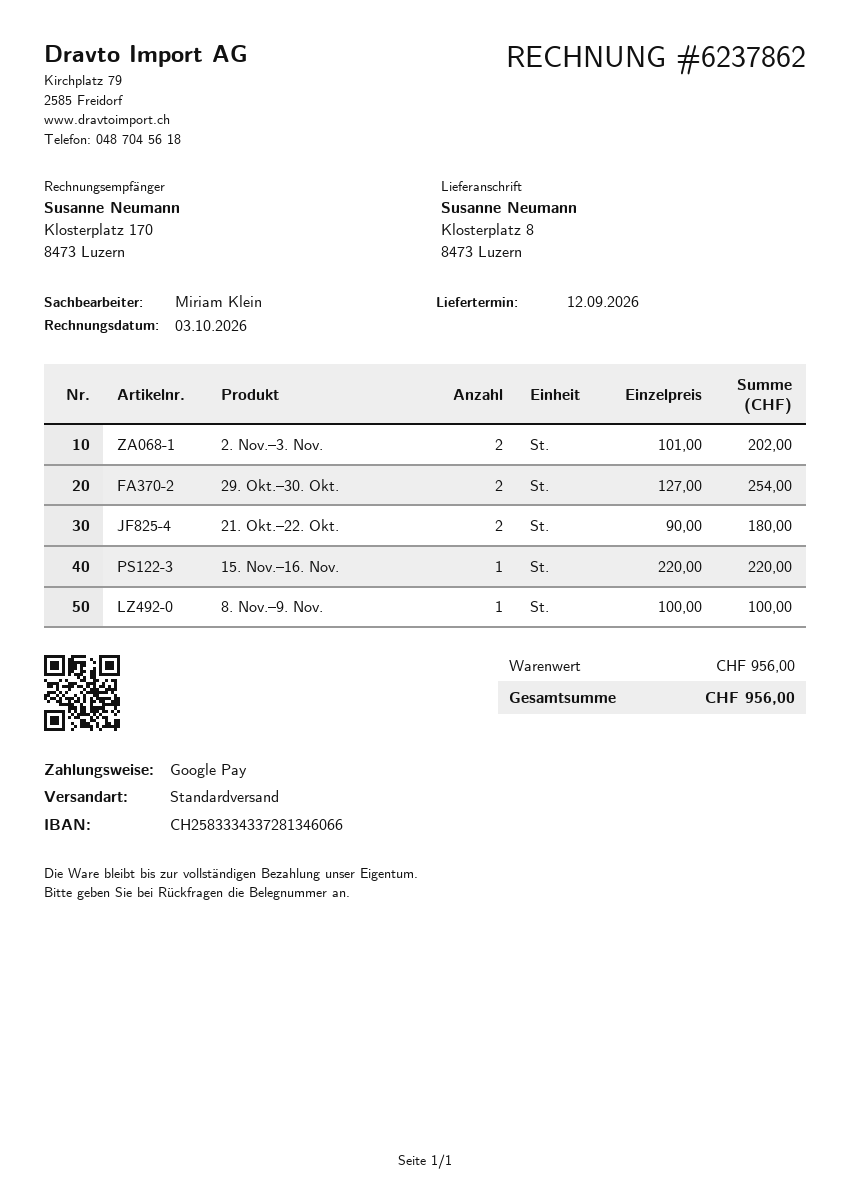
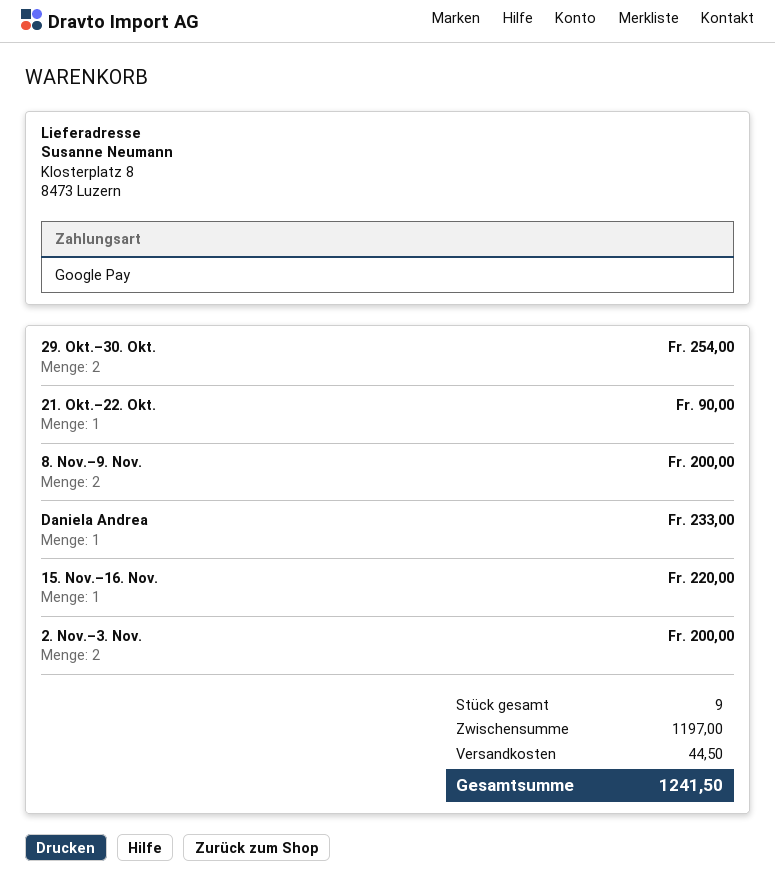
2. Nov.–3. Nov.: 2 for 202.00 -> 2 for 200.00
21. Okt.–22. Okt.: 2 for 180.00 -> 1 for 90.00
8. Nov.–9. Nov.: 1 for 100.00 -> 2 for 200.00
Daniela Andrea: none -> 1 for 233.00
subtotal: 956.00 -> 1197.00
shipping: none -> 44.50
total: 956.00 -> 1241.50

